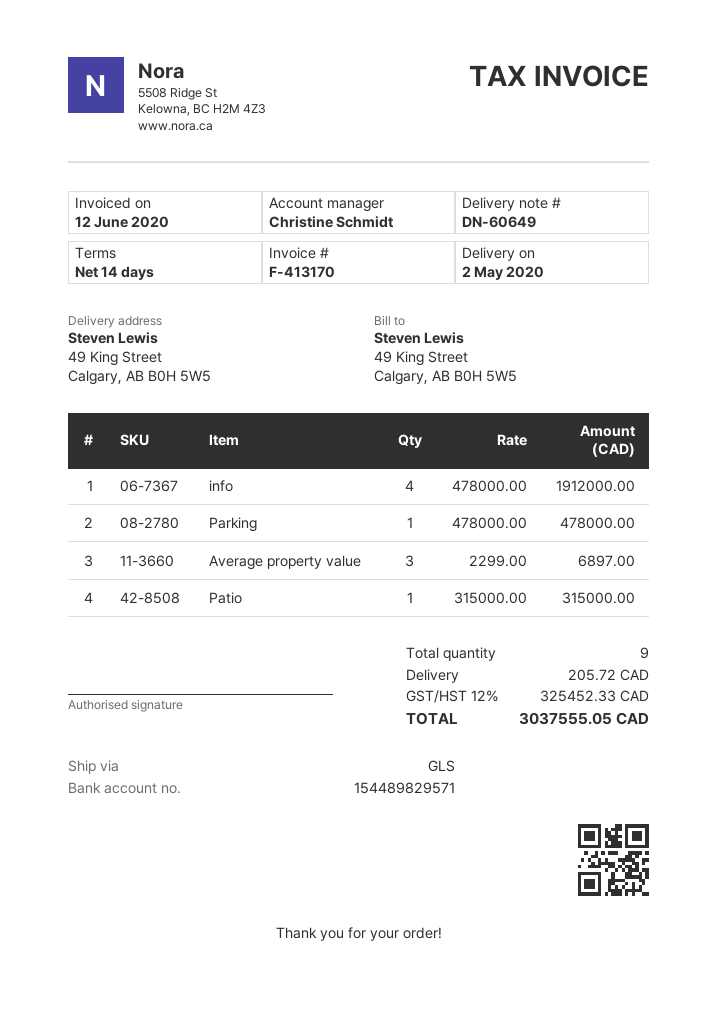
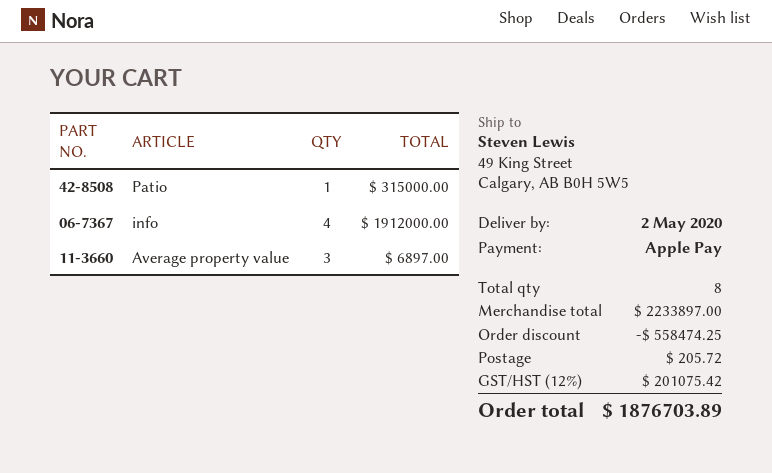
Parking: 1 for 478000.00 -> none
total quantity: 9 -> 8
discount: none -> 558474.25
tax: 12% = 325452.33 -> 12% = 201075.42
total: 3037555.05 -> 1876703.89

